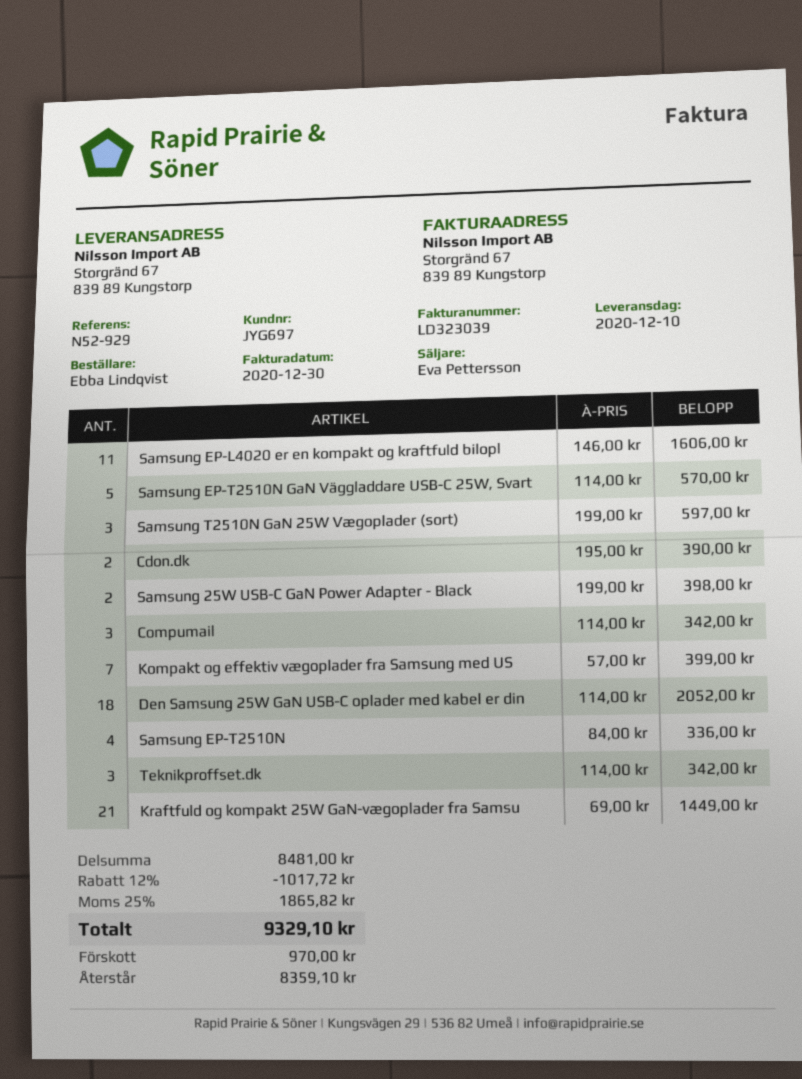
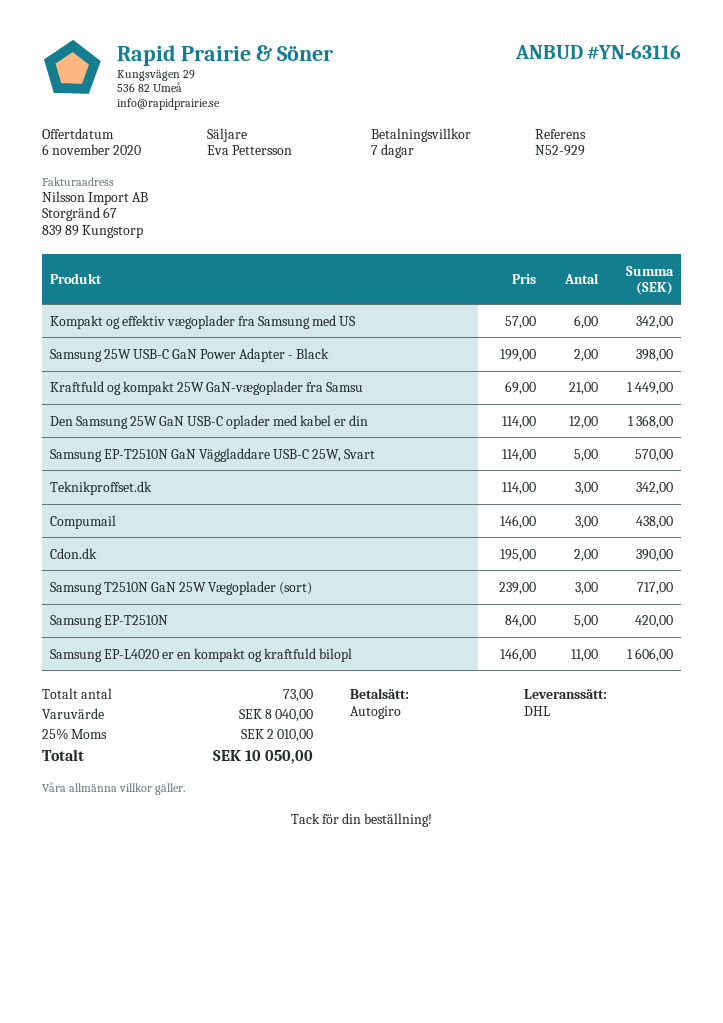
Samsung T2510N GaN 25W Vægoplader (sort): 3 x 199.00 = 597.00 -> 3 x 239.00 = 717.00
Compumail: 3 x 114.00 = 342.00 -> 3 x 146.00 = 438.00
Kompakt og effektiv vægoplader fra Samsung med US: 7 x 57.00 = 399.00 -> 6 x 57.00 = 342.00
Den Samsung 25W GaN USB-C oplader med kabel er din: 18 x 114.00 = 2052.00 -> 12 x 114.00 = 1368.00
Samsung EP-T2510N: 4 x 84.00 = 336.00 -> 5 x 84.00 = 420.00
subtotal: 8481.00 -> 8040.00
discount: 12% = 1017.72 -> none
tax: 25% = 1865.82 -> 25% = 2010.00
total: 9329.10 -> 10050.00

